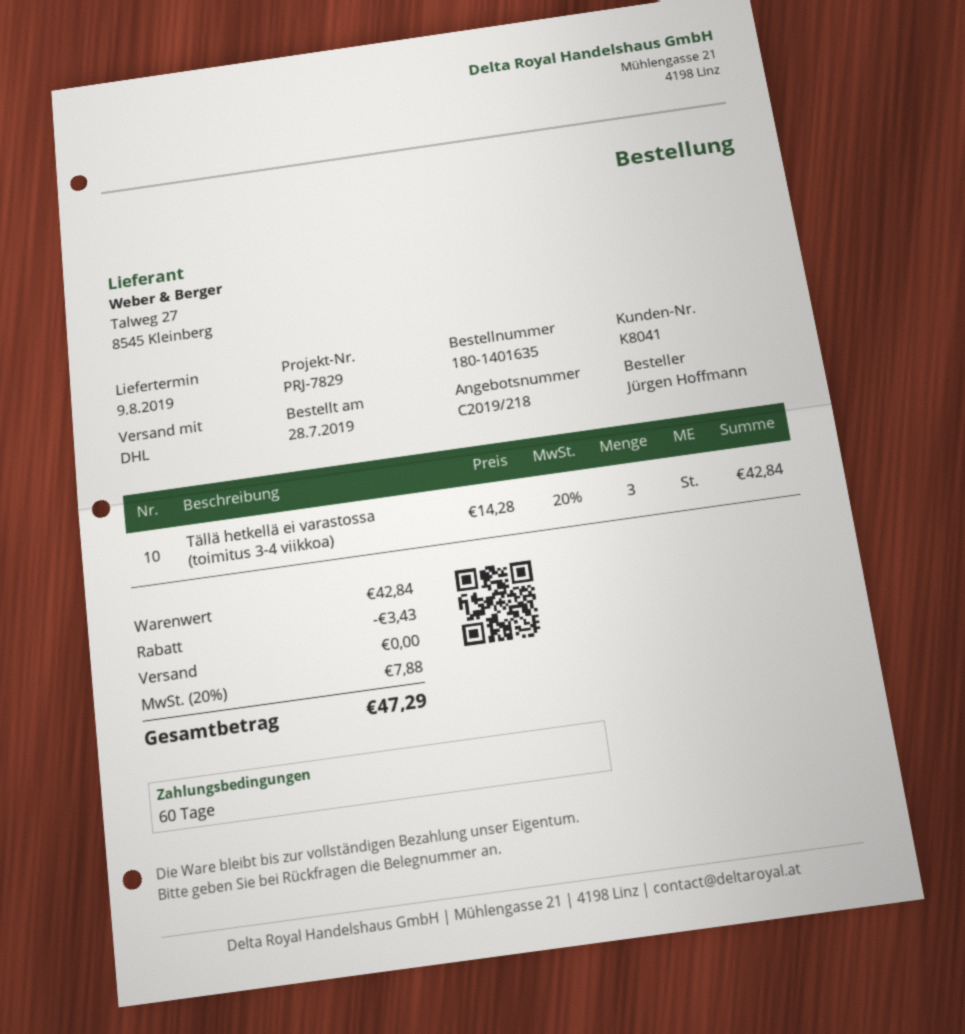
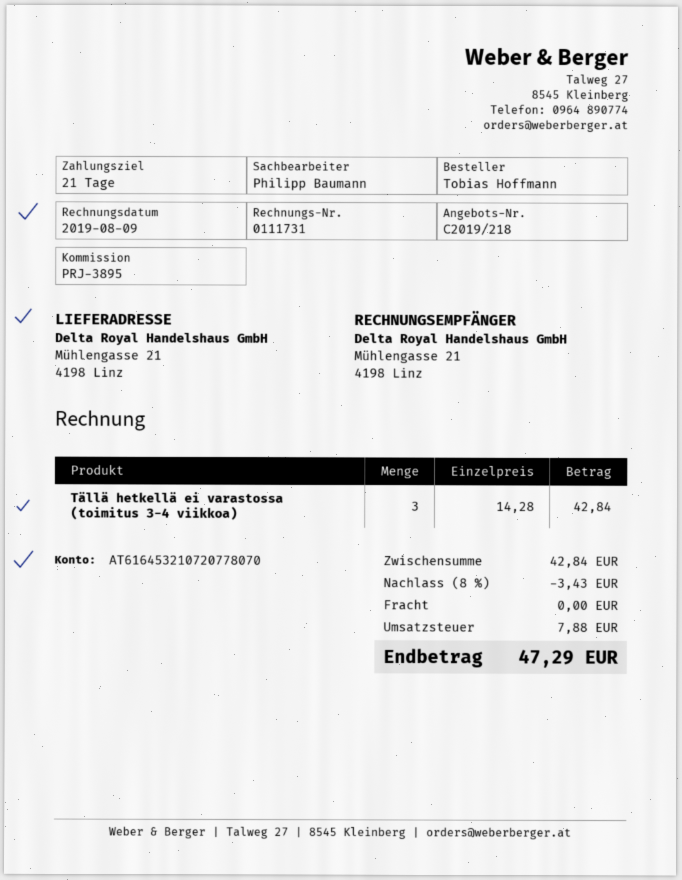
payment terms: 60 days -> 21 days
reference: PRJ-7829 -> PRJ-3895
ordered by: Jürgen Hoffmann -> Tobias Hoffmann

